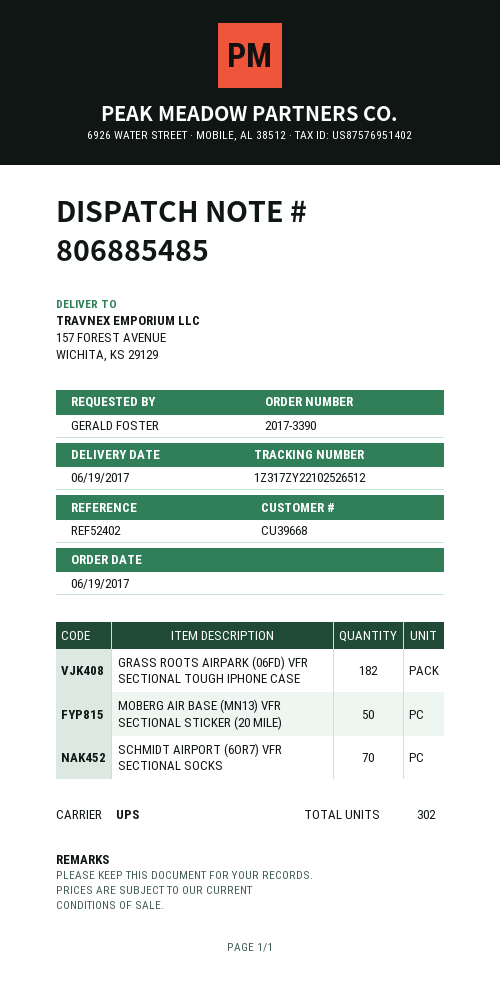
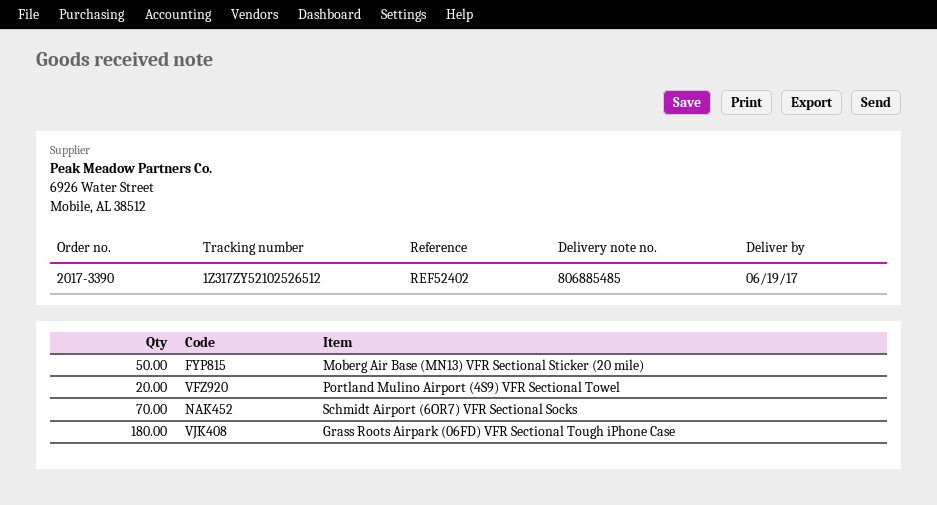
tracking number: 1Z317ZY22102526512 -> 1Z317ZY52102526512
GRASS ROOTS AIRPARK (06FD) VFR SECTIONAL TOUGH IPHONE CASE: 182 -> 180
Portland Mulino Airport (4S9) VFR Sectional Towel: none -> 20

